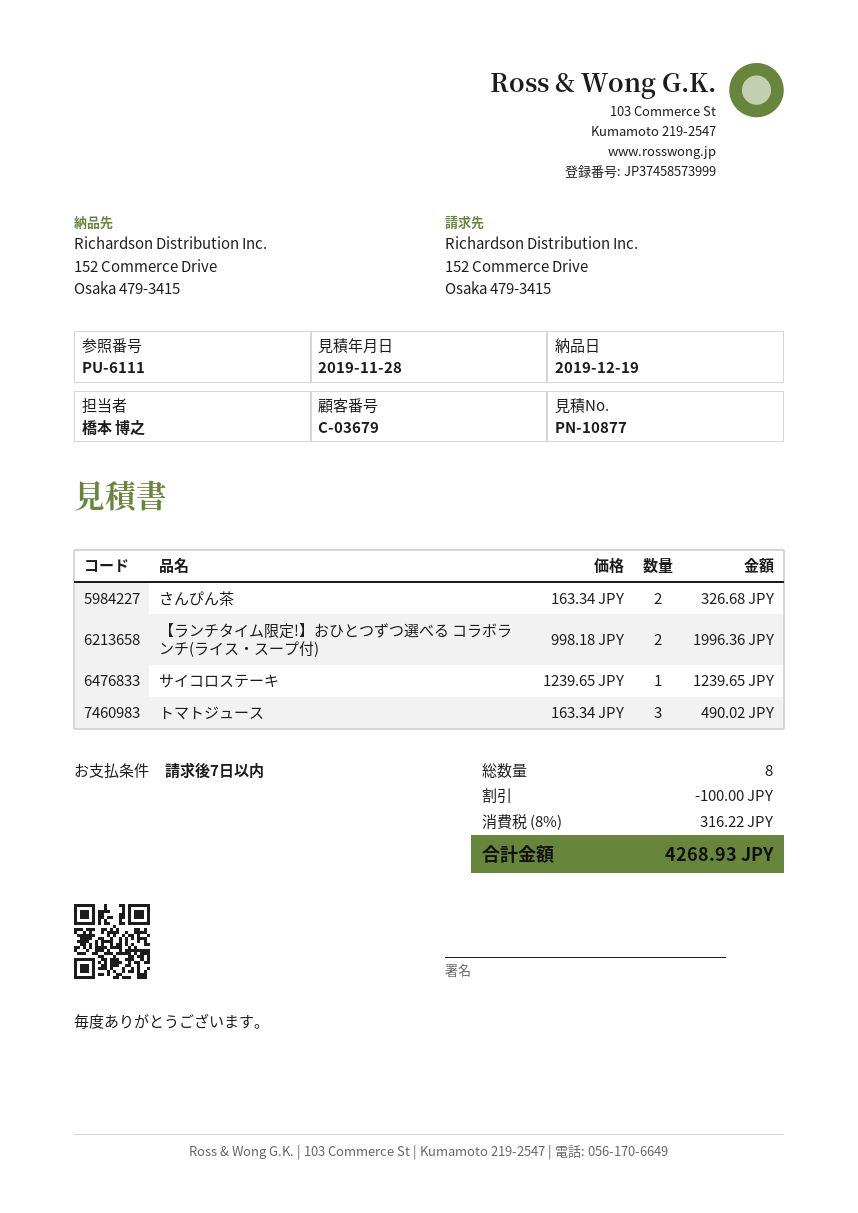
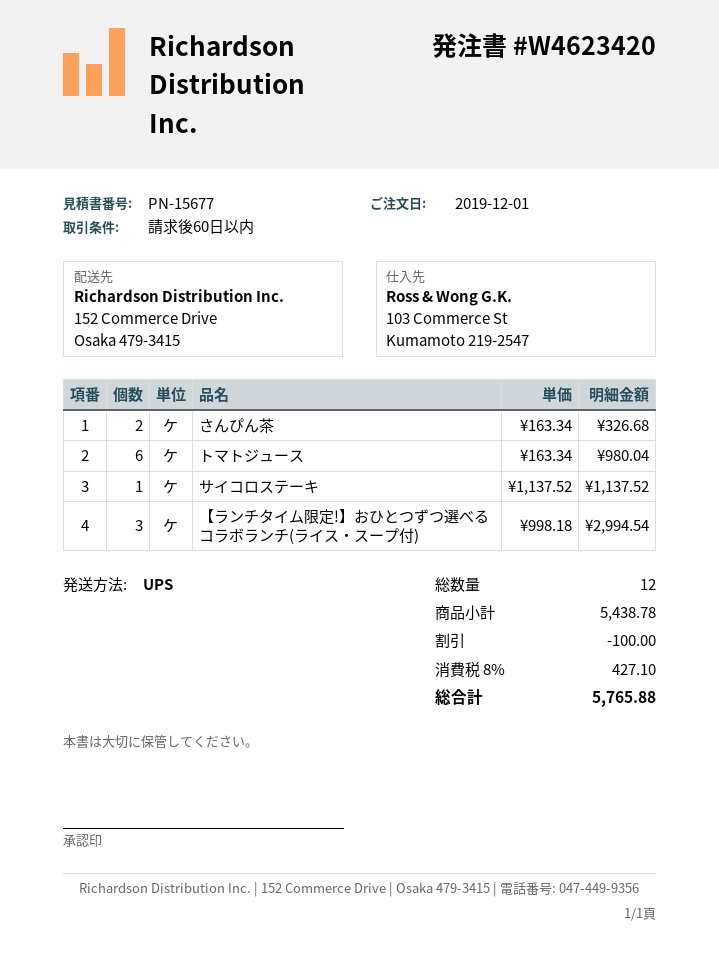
quote number: PN-10877 -> PN-15677
payment terms: 7 days -> 60 days
【ランチタイム限定!】おひとつずつ選べる コラボランチ(ライス・スープ付): 2 x 998.18 = 1996.36 -> 3 x 998.18 = 2994.54
サイコロステーキ: 1 x 1239.65 = 1239.65 -> 1 x 1137.52 = 1137.52
トマトジュース: 3 x 163.34 = 490.02 -> 6 x 163.34 = 980.04
total quantity: 8 -> 12
tax: 8% = 316.22 -> 8% = 427.10
total: 4268.93 -> 5765.88

